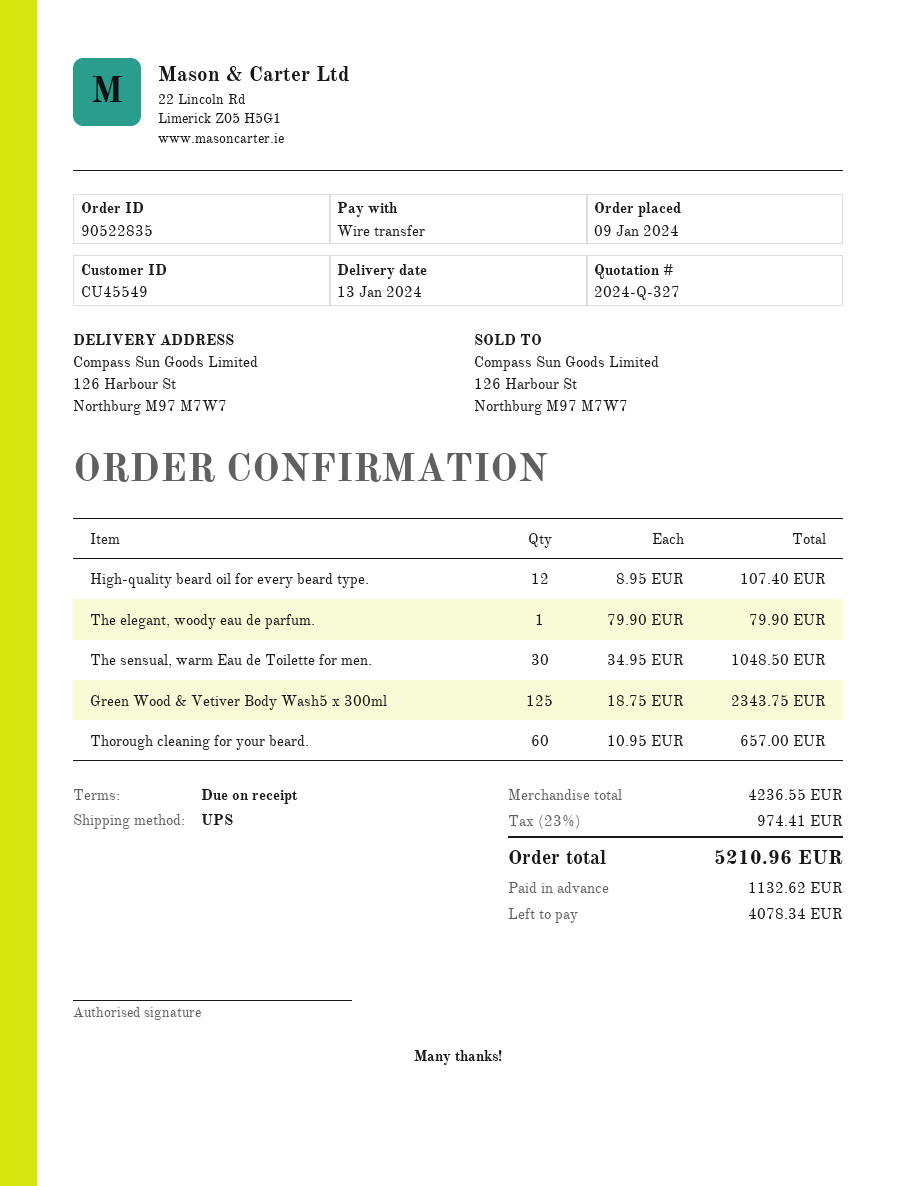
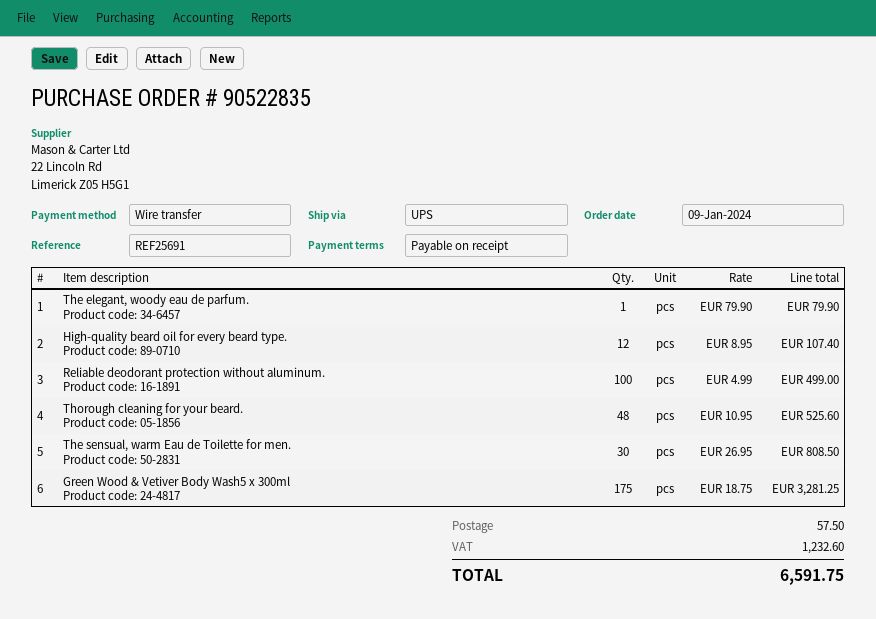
The sensual, warm Eau de Toilette for men.: 30 x 34.95 = 1048.50 -> 30 x 26.95 = 808.50
Green Wood & Vetiver Body Wash5 x 300ml: 125 x 18.75 = 2343.75 -> 175 x 18.75 = 3281.25
Thorough cleaning for your beard.: 60 x 10.95 = 657.00 -> 48 x 10.95 = 525.60
Reliable deodorant protection without aluminum.: none -> 100 x 4.99 = 499.00
shipping: none -> 57.50
tax: 974.41 -> 1232.60
total: 5210.96 -> 6591.75

